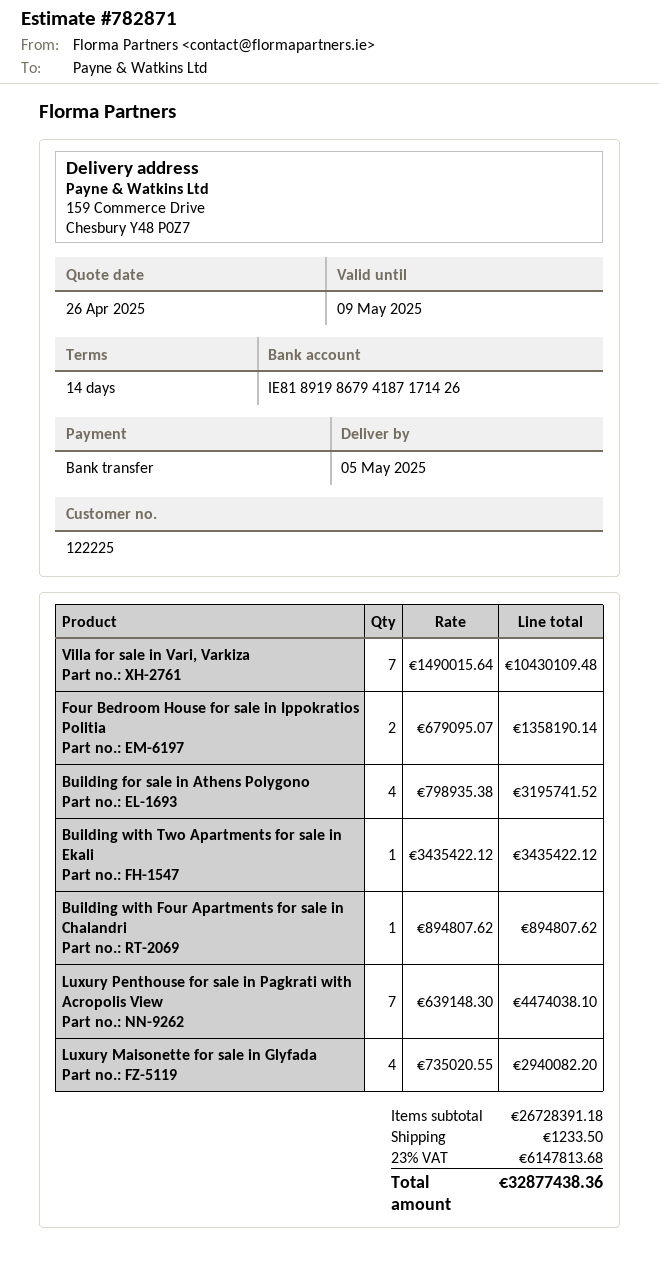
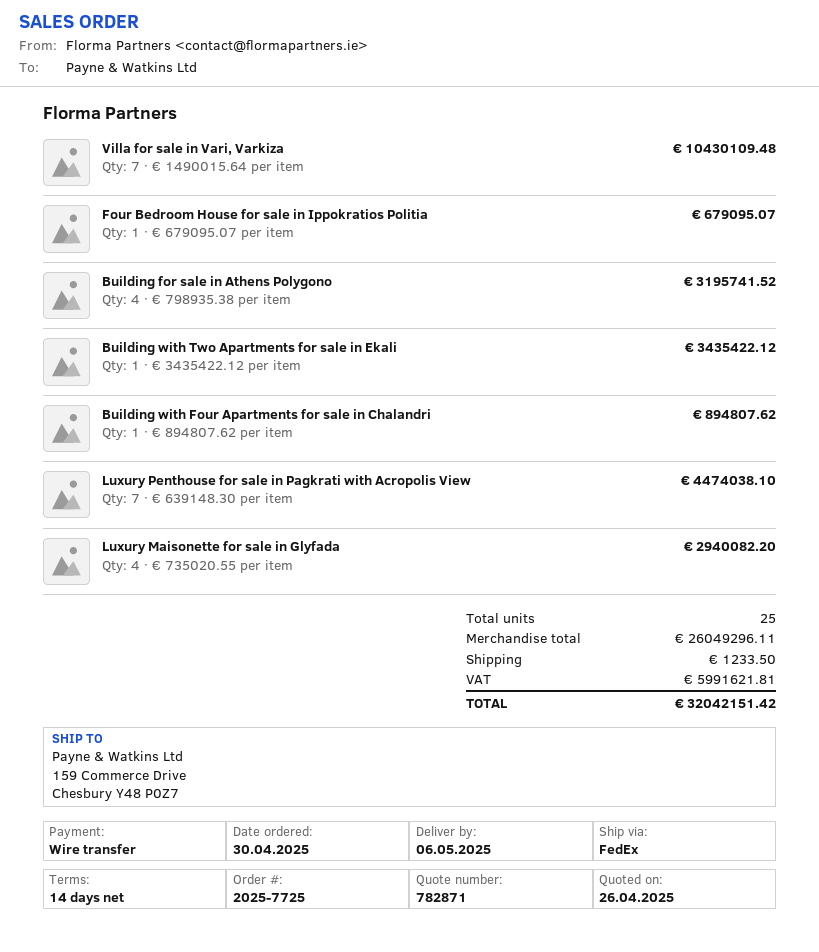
delivery date: 2025-05-05 -> 2025-05-06
Four Bedroom House for sale in Ippokratios Politia: 2 x 679095.07 = 1358190.14 -> 1 x 679095.07 = 679095.07
subtotal: 26728391.18 -> 26049296.11
tax: 6147813.68 -> 5991621.81
total: 32877438.36 -> 32042151.42

